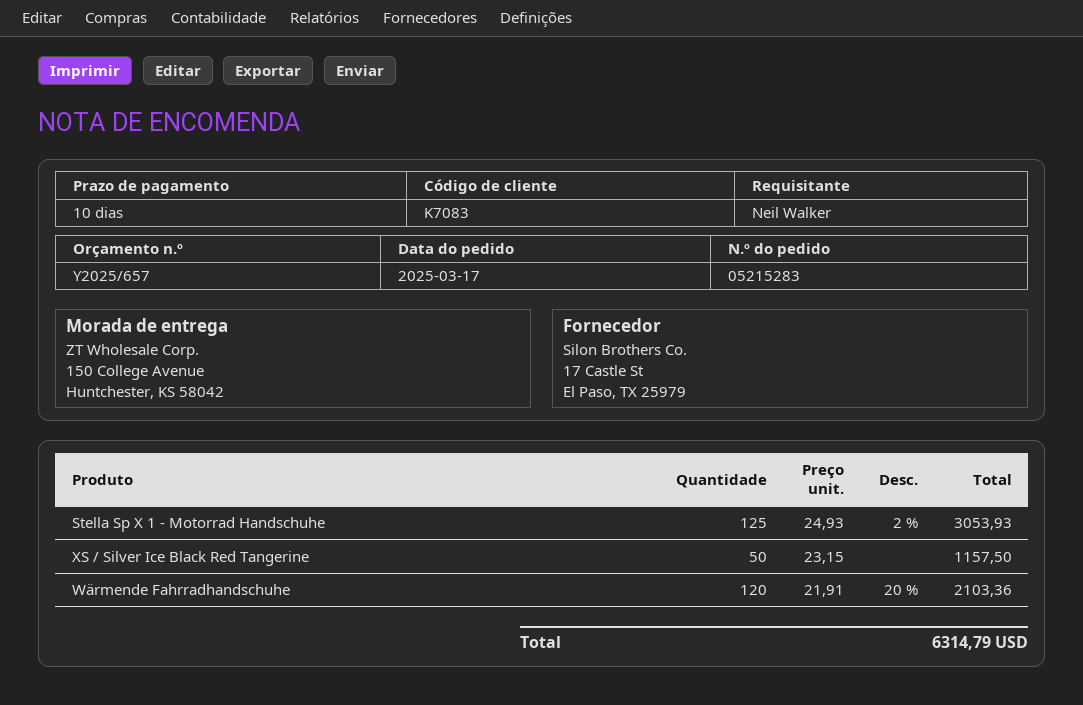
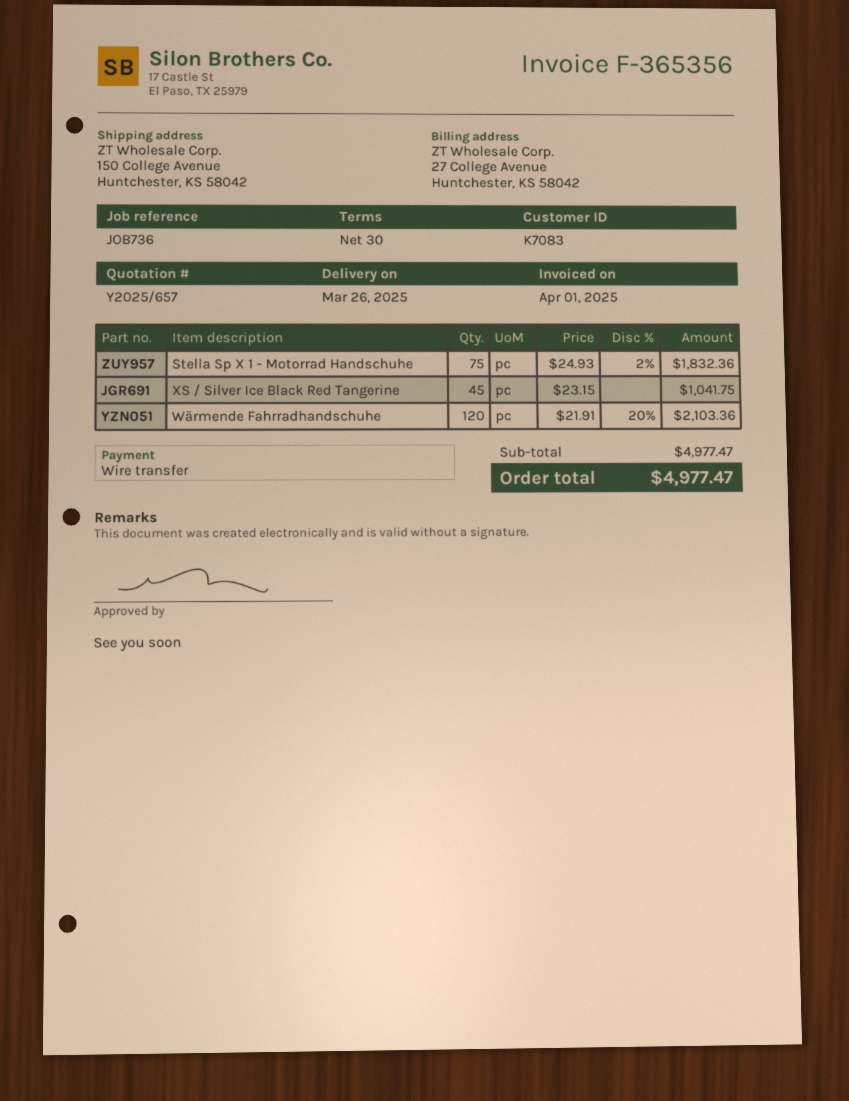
payment terms: 10 days -> 30 days
Stella Sp X 1 - Motorrad Handschuhe: 125 x 24.93 - 2% = 3053.93 -> 75 x 24.93 - 2% = 1832.36
XS / Silver Ice Black Red Tangerine: 50 x 23.15 = 1157.50 -> 45 x 23.15 = 1041.75
total: 6314.79 -> 4977.47

